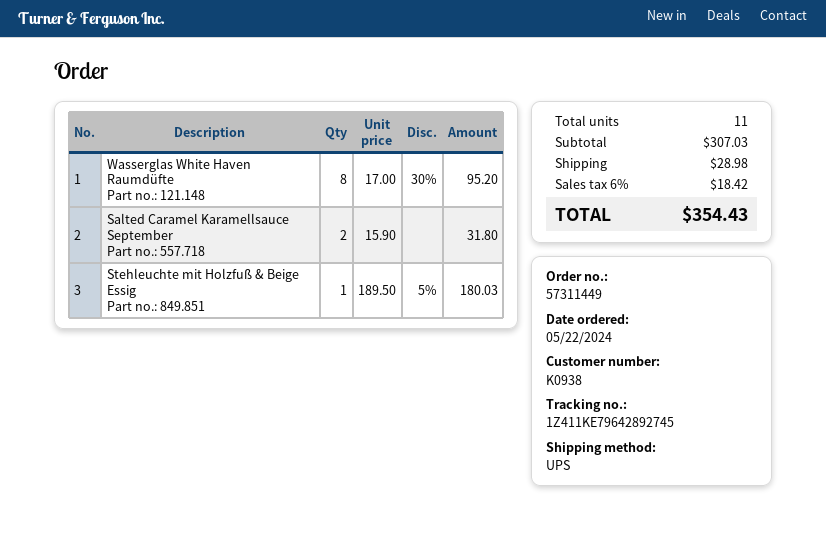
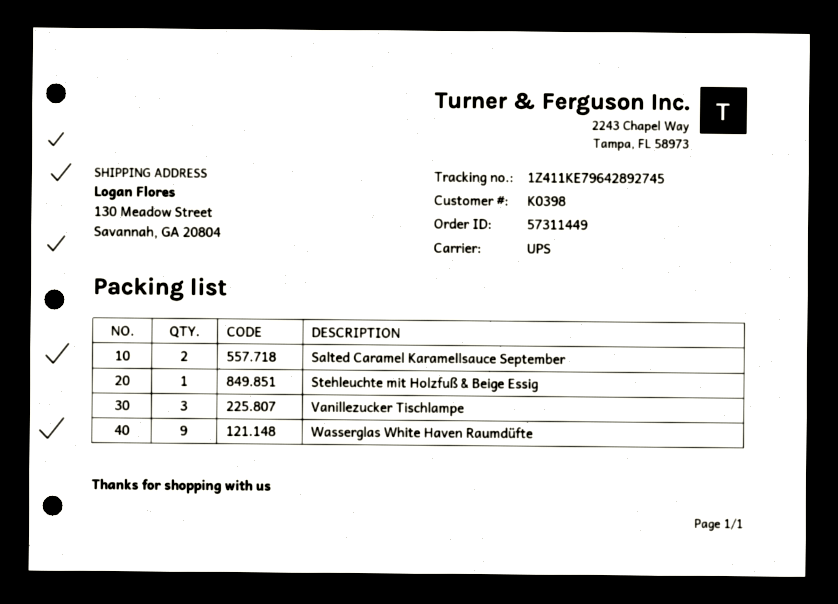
customer number: K0938 -> K0398
Wasserglas White Haven Raumdüfte: 8 -> 9
Vanillezucker Tischlampe: none -> 3

